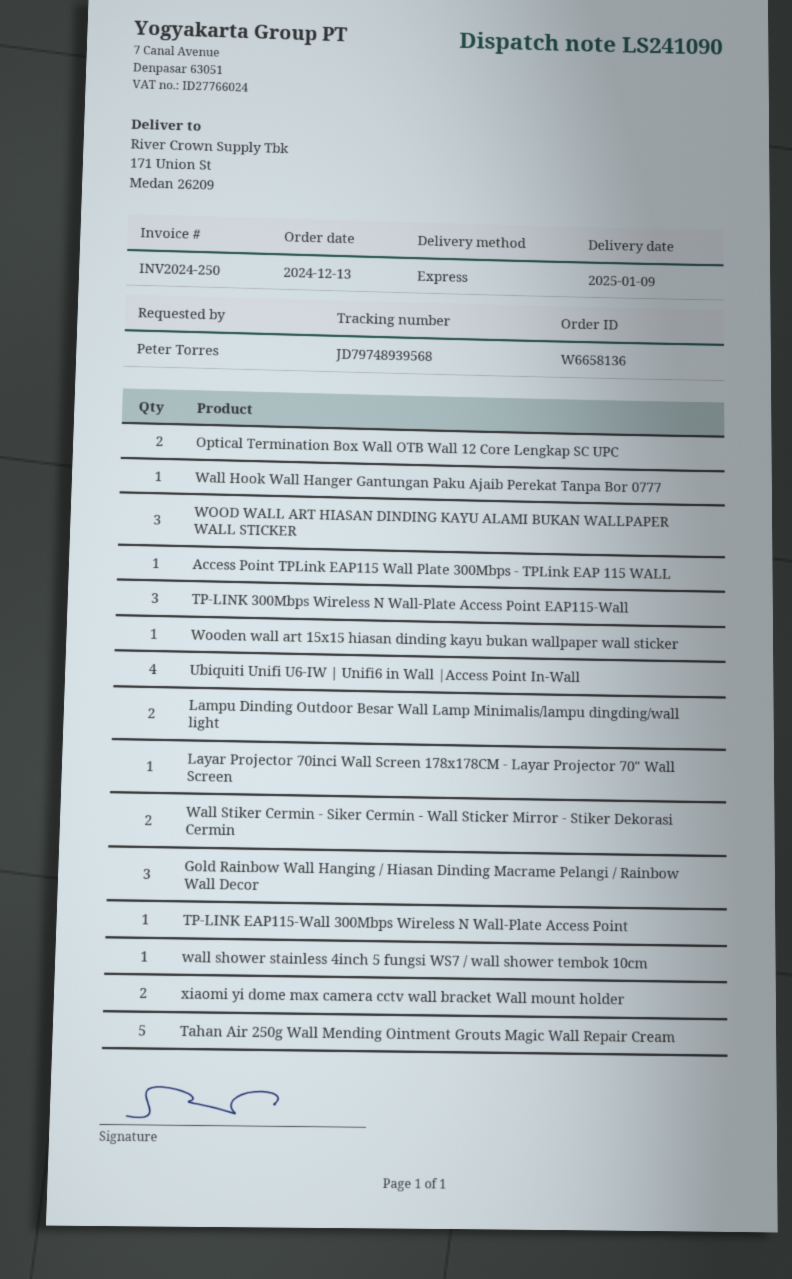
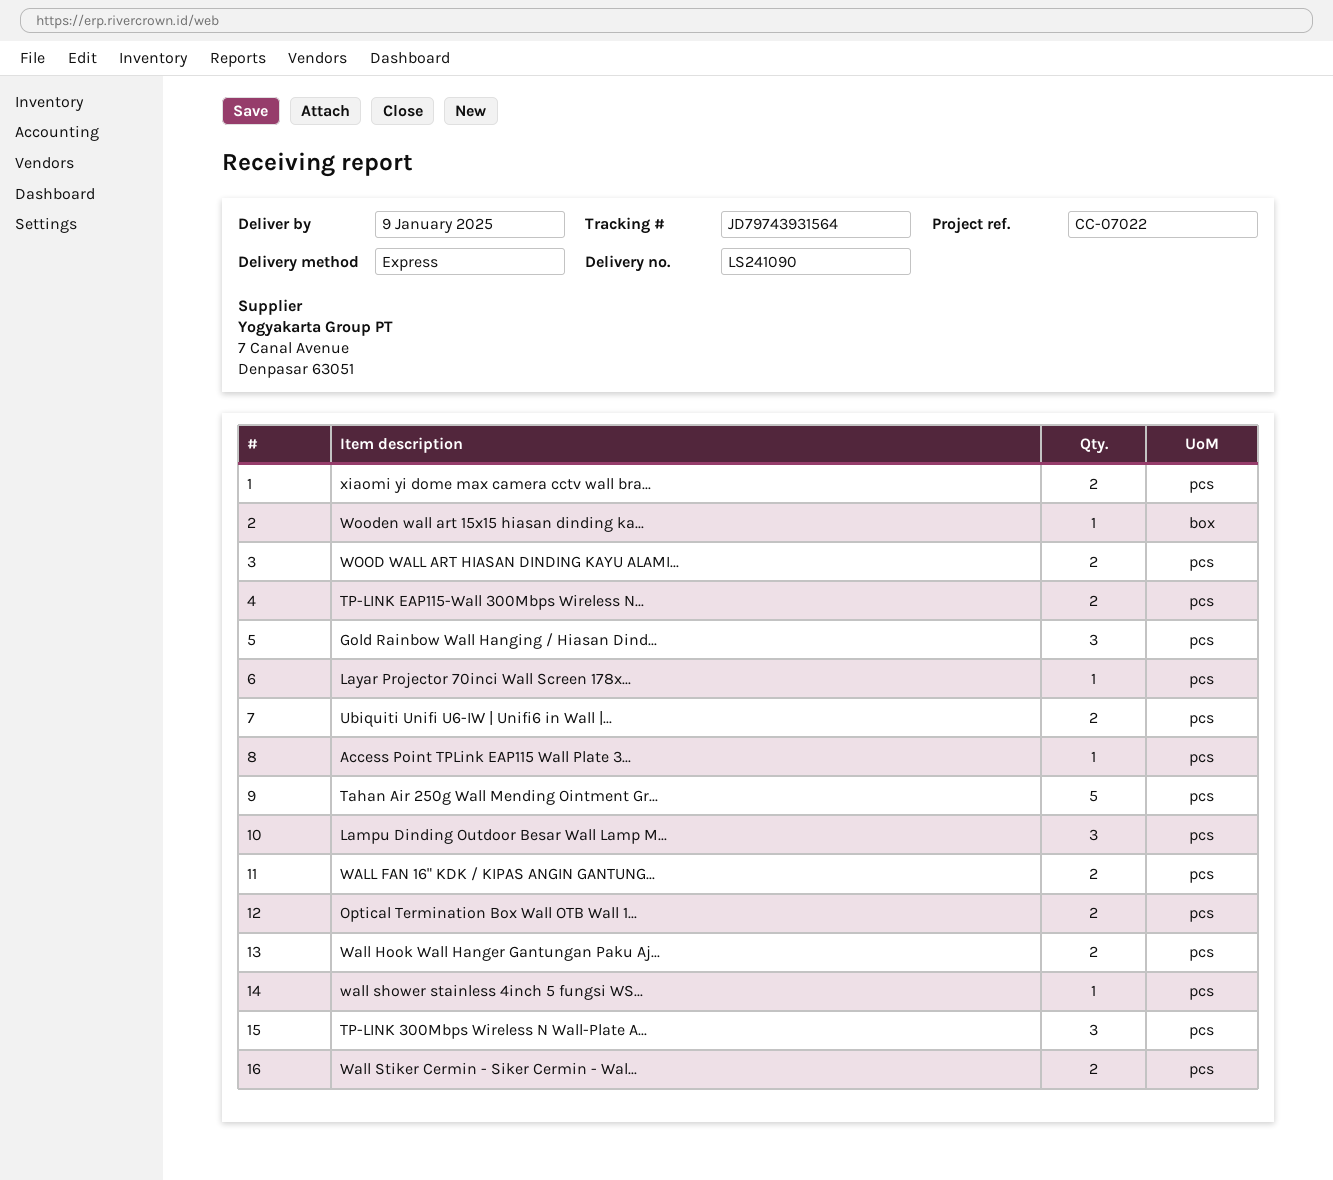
tracking number: JD79748939568 -> JD79743931564
Wall Hook Wall Hanger Gantungan Paku Ajaib Perekat Tanpa Bor 0777: 1 -> 2
WOOD WALL ART HIASAN DINDING KAYU ALAMI BUKAN WALLPAPER WALL STICKER: 3 -> 2
Ubiquiti Unifi U6-IW | Unifi6 in Wall |Access Point In-Wall: 4 -> 2
Lampu Dinding Outdoor Besar Wall Lamp Minimalis/lampu dingding/wall light: 2 -> 3
TP-LINK EAP115-Wall 300Mbps Wireless N Wall-Plate Access Point: 1 -> 2
WALL FAN 16" KDK / KIPAS ANGIN GANTUNG...: none -> 2

